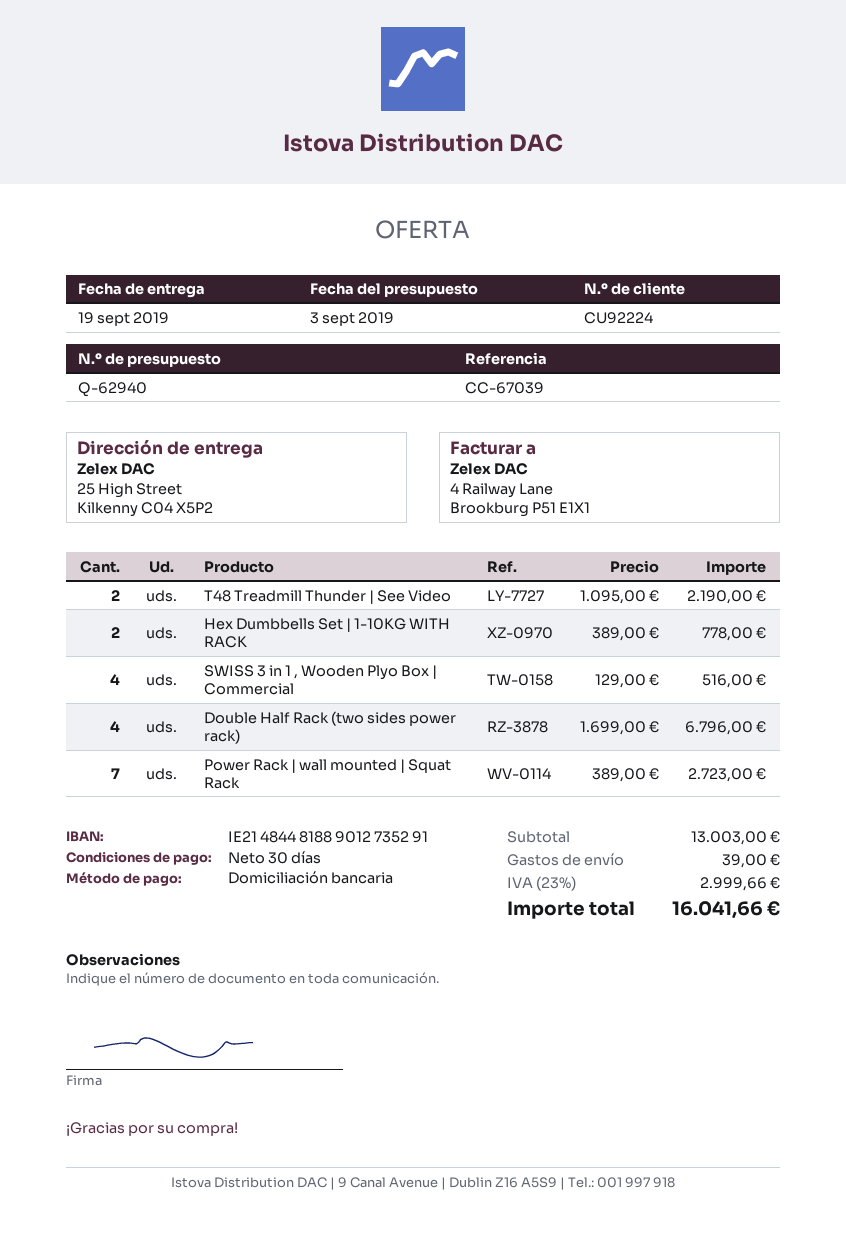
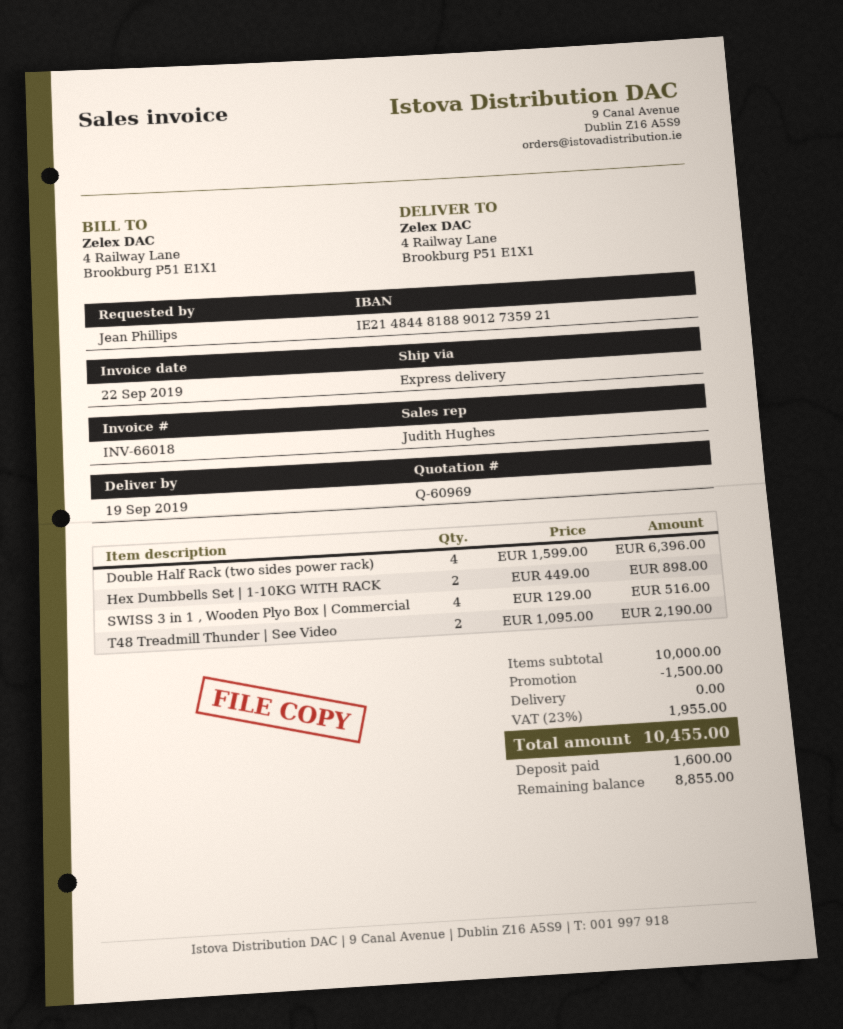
quote number: Q-62940 -> Q-60969
bank account: IE21484481889012735291 -> IE21484481889012735921
ship to: 25 High Street, Kilkenny C04 X5P2 -> 4 Railway Lane, Brookburg P51 E1X1
Hex Dumbbells Set | 1-10KG WITH RACK: 2 x 389.00 = 778.00 -> 2 x 449.00 = 898.00
Double Half Rack (two sides power rack): 4 x 1699.00 = 6796.00 -> 4 x 1599.00 = 6396.00
Power Rack | wall mounted | Squat Rack: 7 x 389.00 = 2723.00 -> none
subtotal: 13003.00 -> 10000.00
discount: none -> 1500.00
shipping: 39.00 -> 0.00
tax: 23% = 2999.66 -> 23% = 1955.00
total: 16041.66 -> 10455.00

